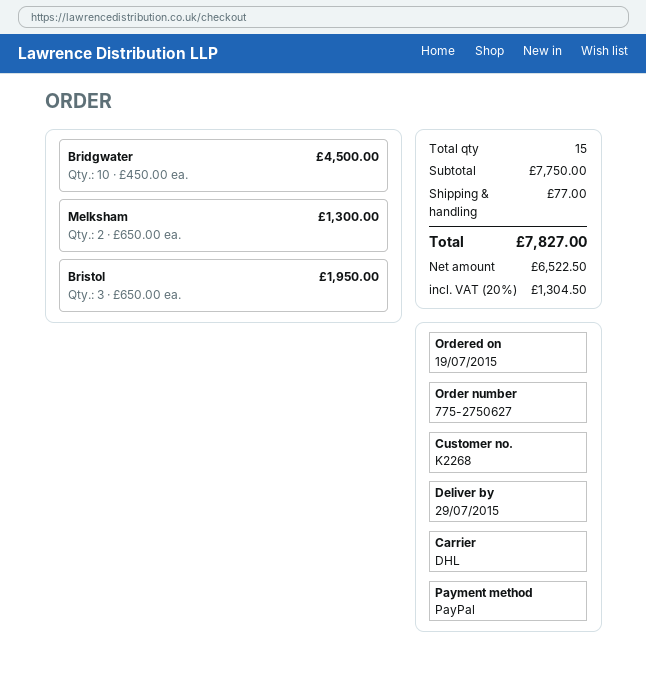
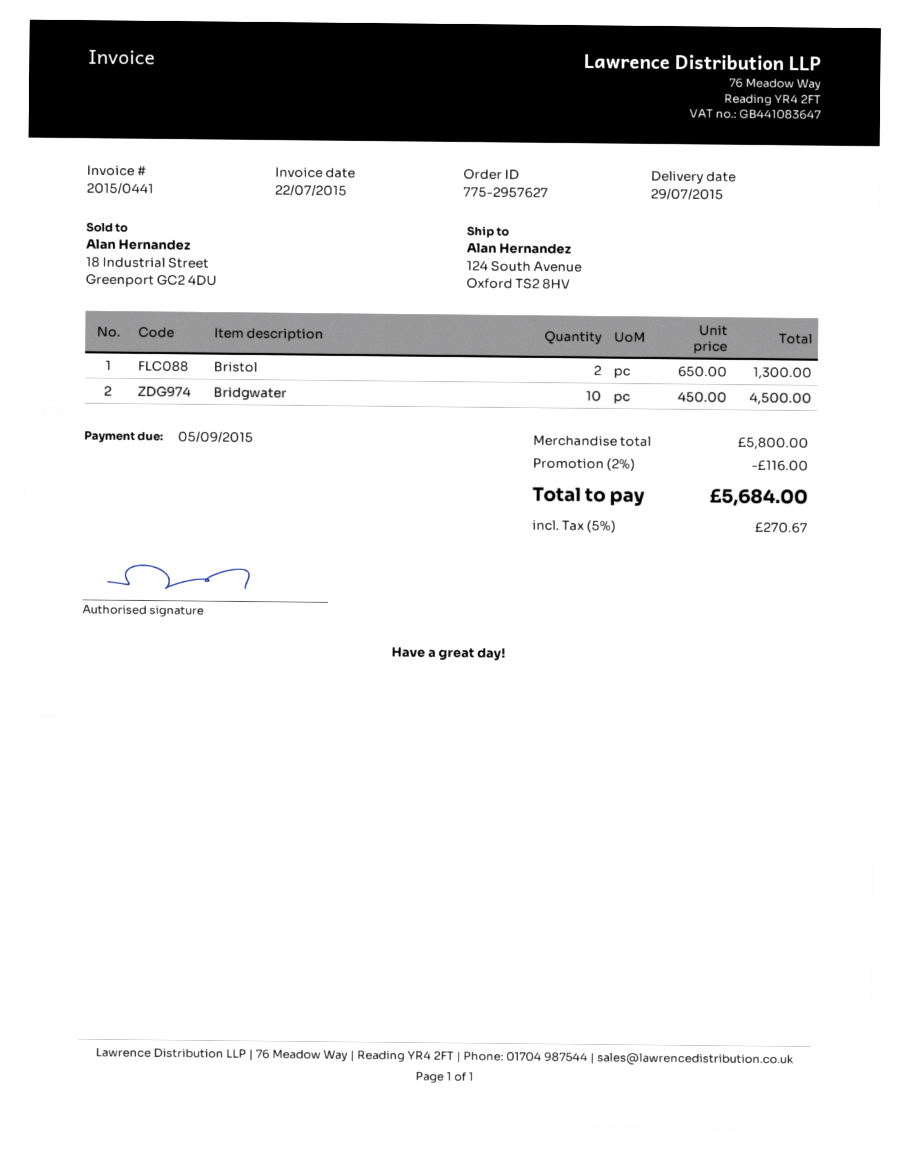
order number: 775-2750627 -> 775-2957627
Melksham: 2 x 650.00 = 1300.00 -> none
Bristol: 3 x 650.00 = 1950.00 -> 2 x 650.00 = 1300.00
subtotal: 7750.00 -> 5800.00
discount: none -> 2% = 116.00
shipping: 77.00 -> none
tax: 20% = 1304.50 -> 5% = 270.67
total: 7827.00 -> 5684.00

